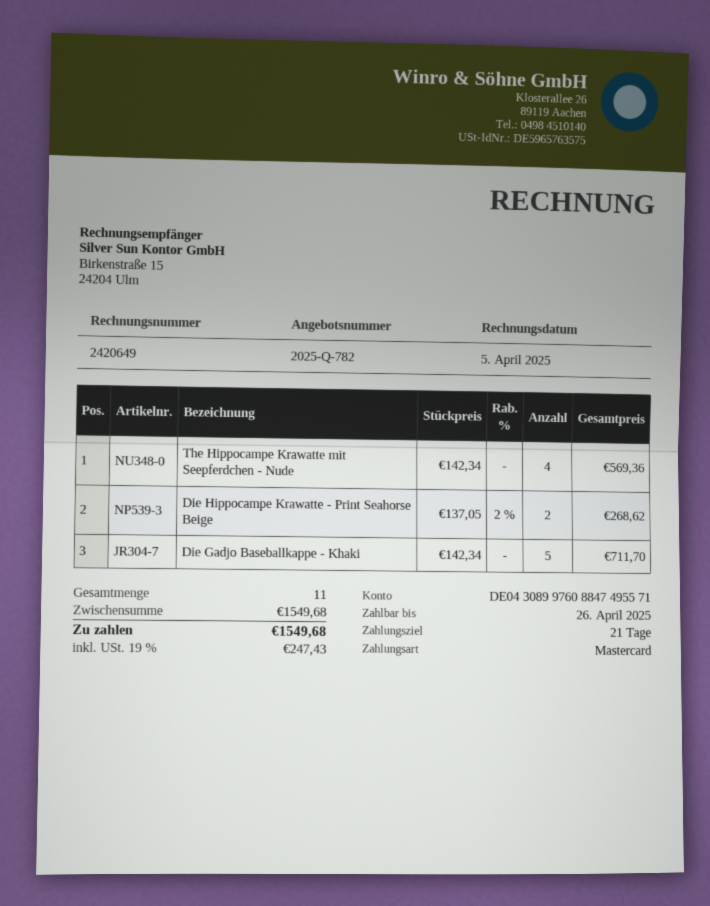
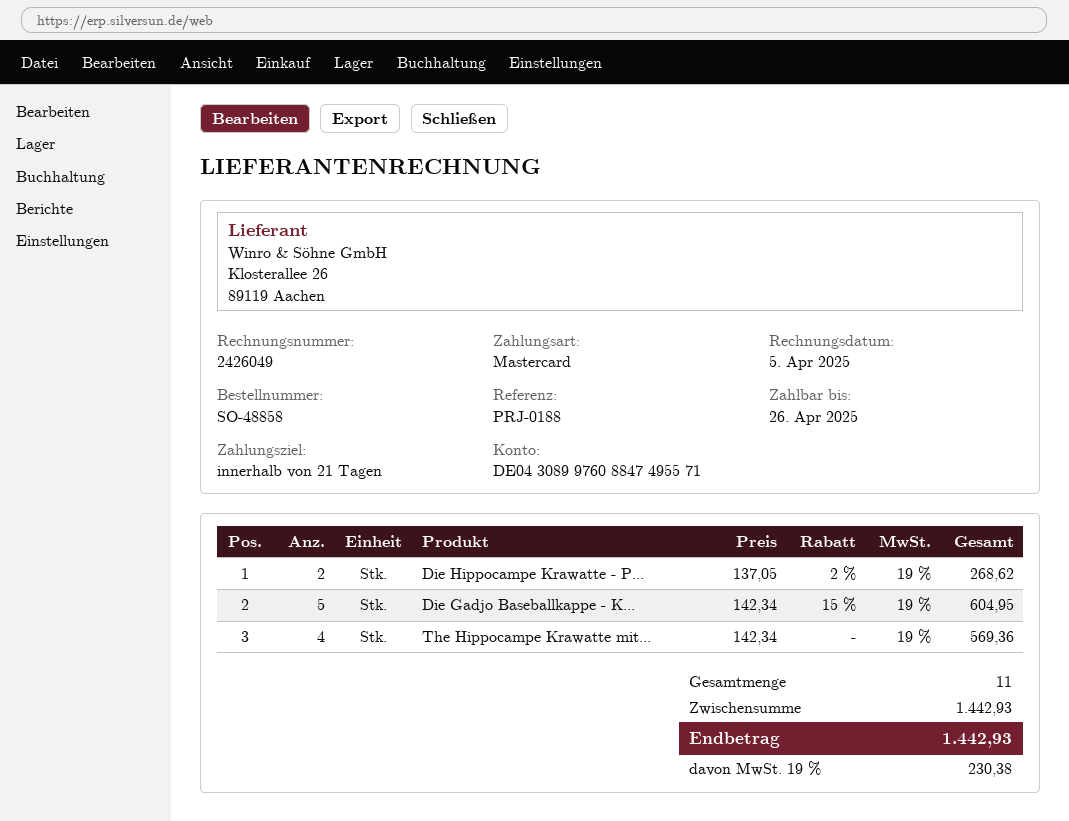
invoice number: 2420649 -> 2426049
Die Gadjo Baseballkappe - Khaki: 5 x 142.34 = 711.70 -> 5 x 142.34 - 15% = 604.95
subtotal: 1549.68 -> 1442.93
tax: 19% = 247.43 -> 19% = 230.38
total: 1549.68 -> 1442.93

